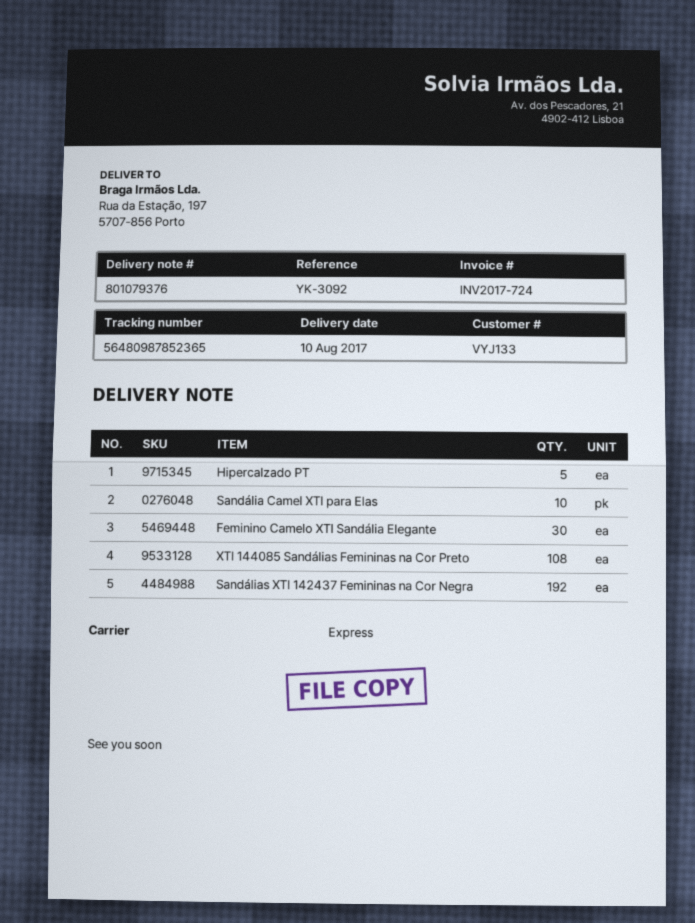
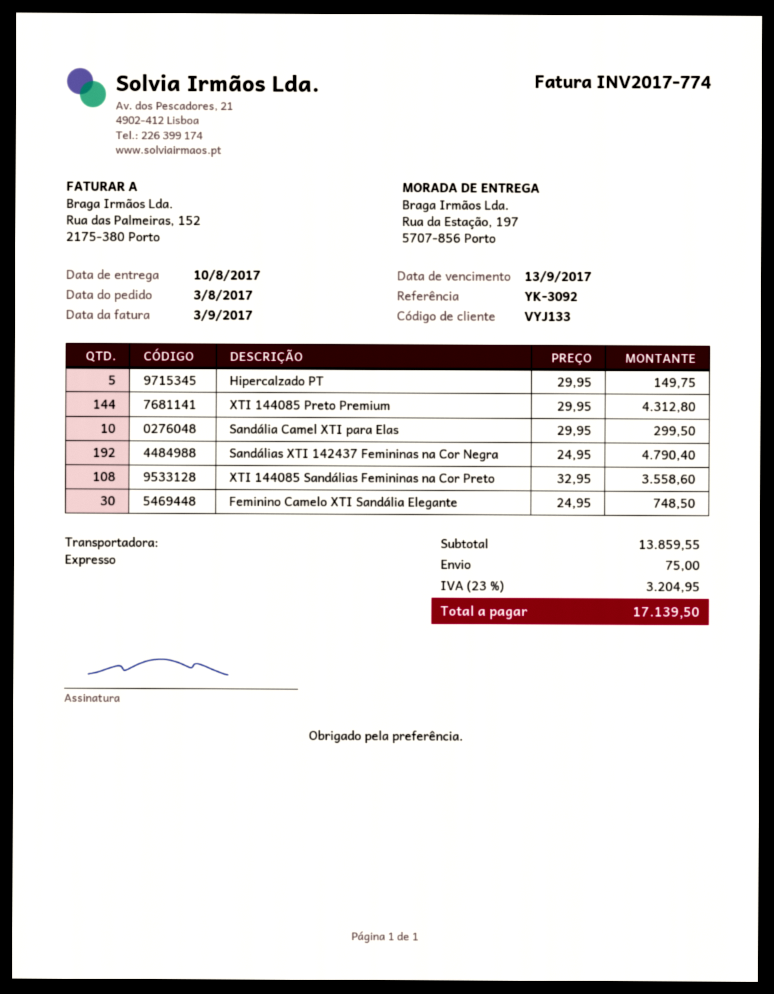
invoice number: INV2017-724 -> INV2017-774
XTI 144085 Preto Premium: none -> 144

